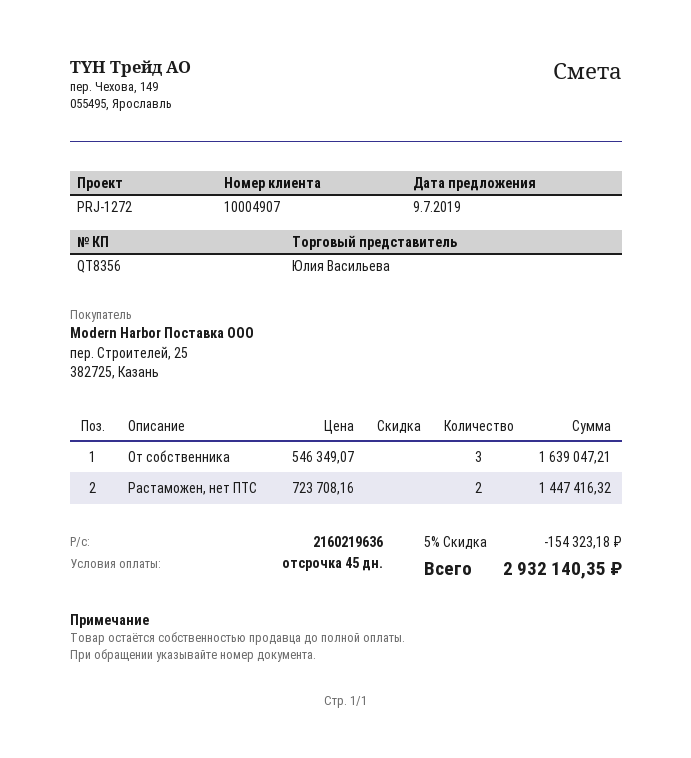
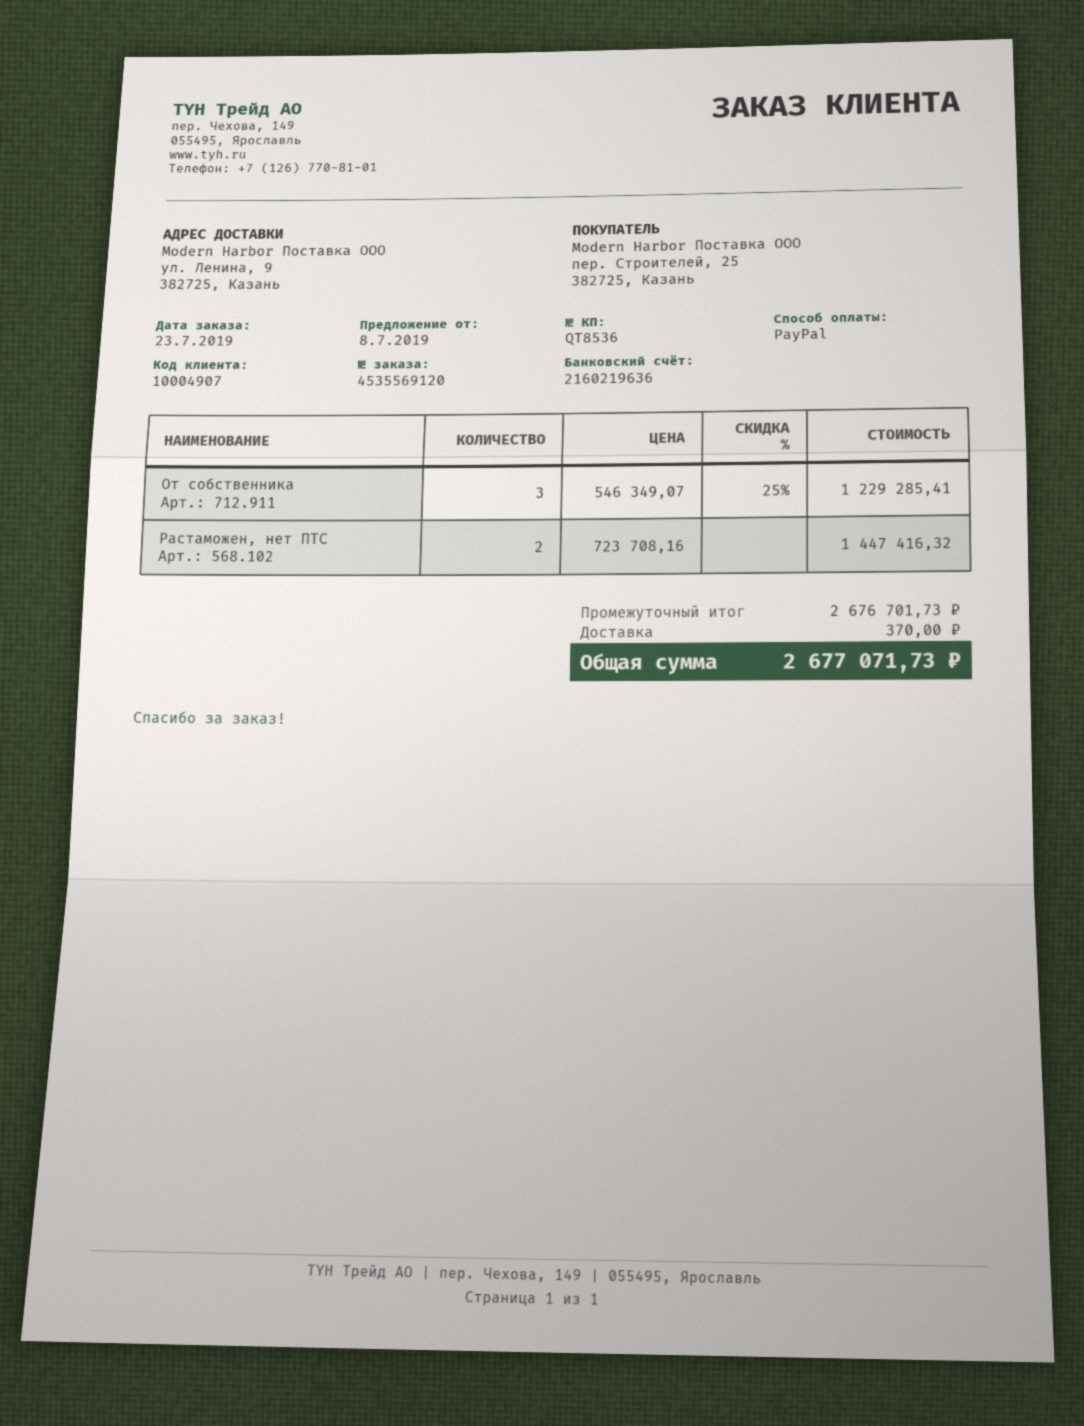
quote number: QT8356 -> QT8536
quote date: 2019-07-09 -> 2019-07-08
От собственника: 3 x 546349.07 = 1639047.21 -> 3 x 546349.07 - 25% = 1229285.41
discount: 5% = 154323.18 -> none
shipping: none -> 370.00
total: 2932140.35 -> 2677071.73

